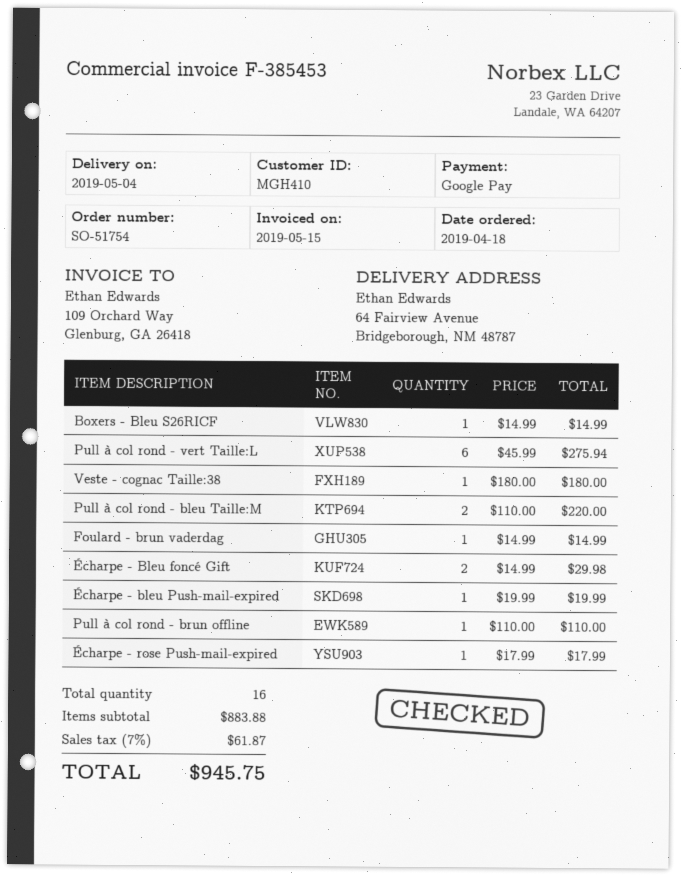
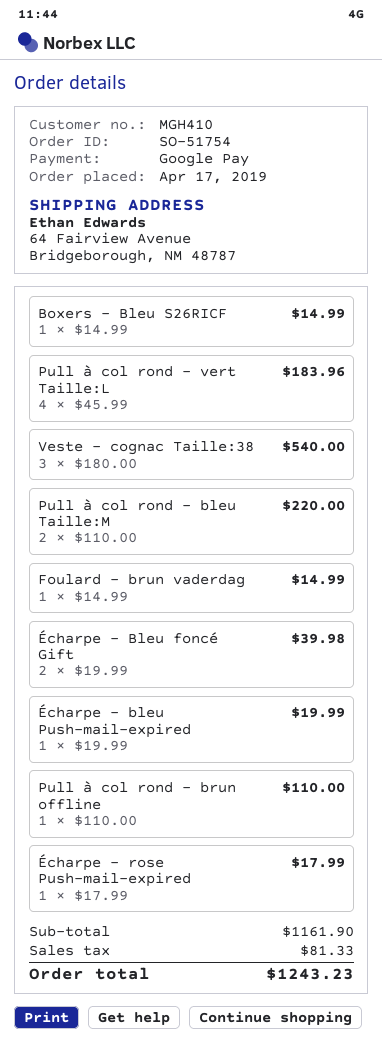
order date: 2019-04-18 -> 2019-04-17
Pull à col rond - vert Taille:L: 6 x 45.99 = 275.94 -> 4 x 45.99 = 183.96
Veste - cognac Taille:38: 1 x 180.00 = 180.00 -> 3 x 180.00 = 540.00
Écharpe - Bleu foncé Gift: 2 x 14.99 = 29.98 -> 2 x 19.99 = 39.98
subtotal: 883.88 -> 1161.90
tax: 61.87 -> 81.33
total: 945.75 -> 1243.23

